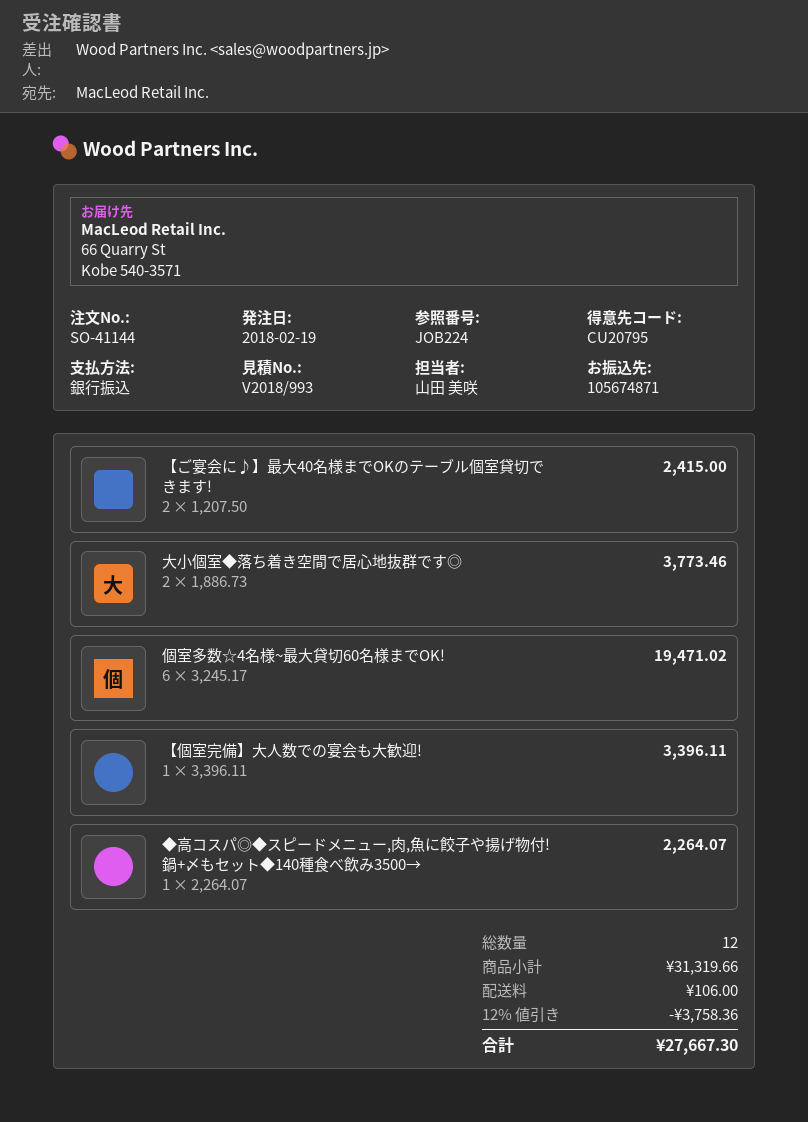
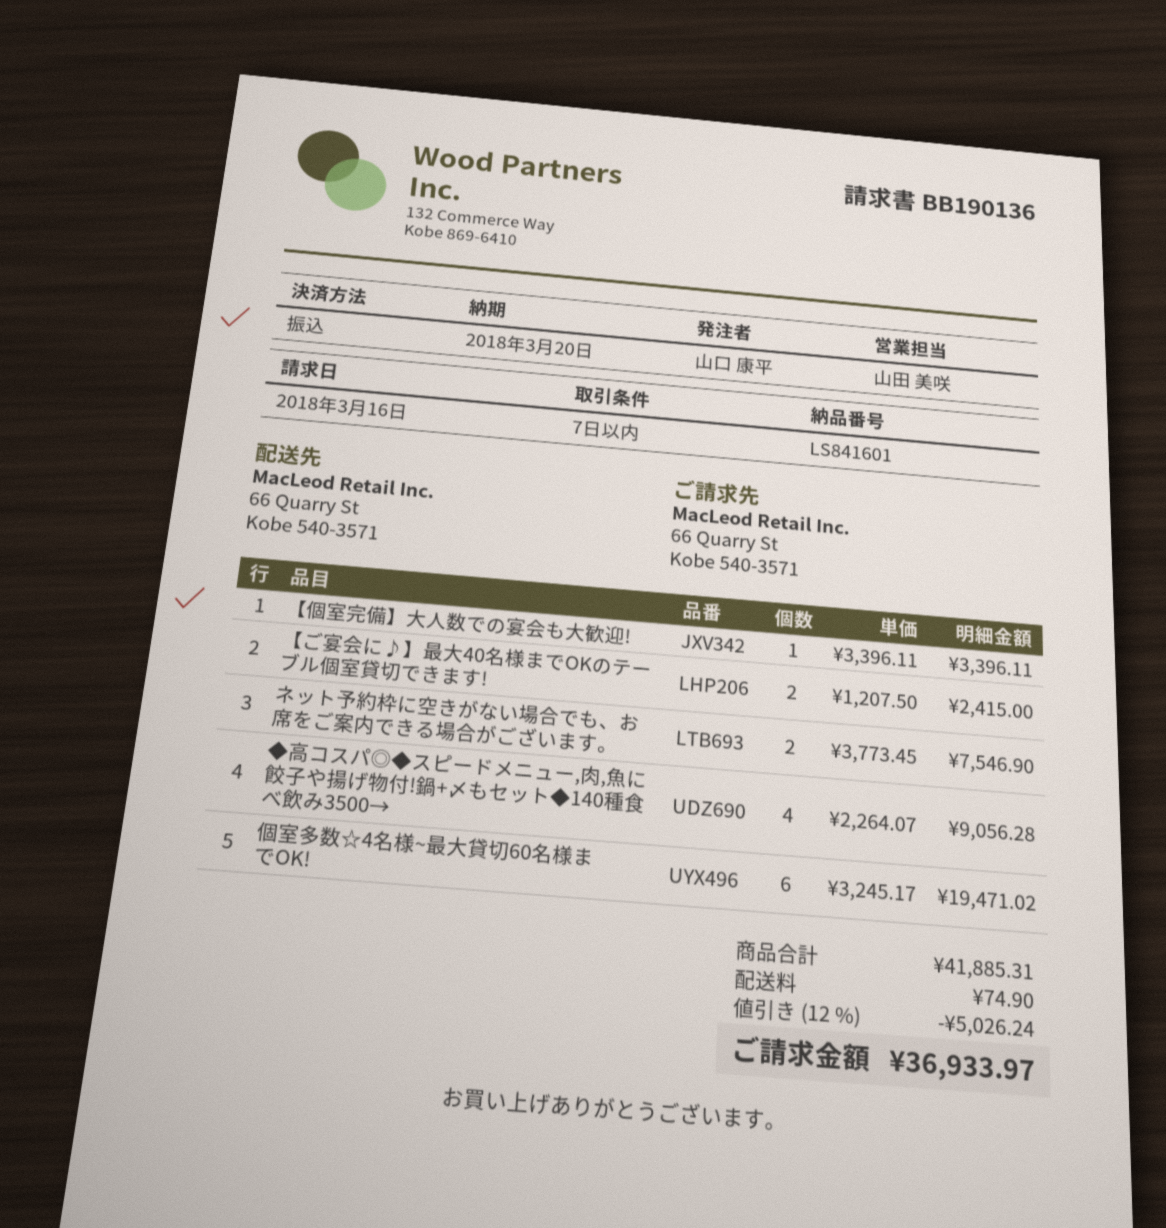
大小個室◆落ち着き空間で居心地抜群です◎: 2 x 1886.73 = 3773.46 -> none
◆高コスパ◎◆スピードメニュー,肉,魚に餃子や揚げ物付!鍋+〆もセット◆140種食べ飲み3500→: 1 x 2264.07 = 2264.07 -> 4 x 2264.07 = 9056.28
ネット予約枠に空きがない場合でも、お席をご案内できる場合がございます。: none -> 2 x 3773.45 = 7546.90
subtotal: 31319.66 -> 41885.31
discount: 12% = 3758.36 -> 12% = 5026.24
shipping: 106.00 -> 74.90
total: 27667.30 -> 36933.97

